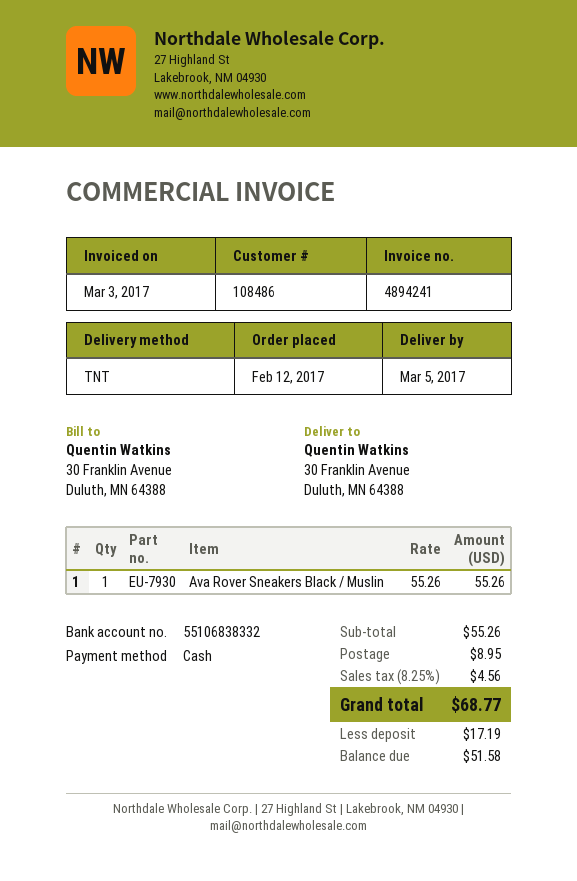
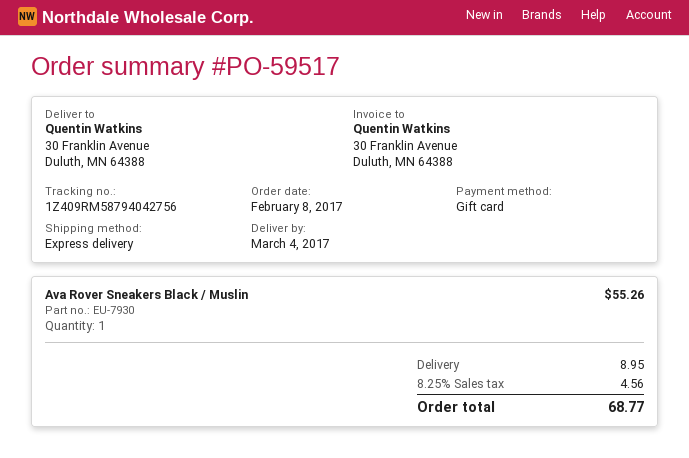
order date: 2017-02-12 -> 2017-02-08
delivery date: 2017-03-05 -> 2017-03-04
payment method: cash -> gift card
shipping method: TNT -> express

